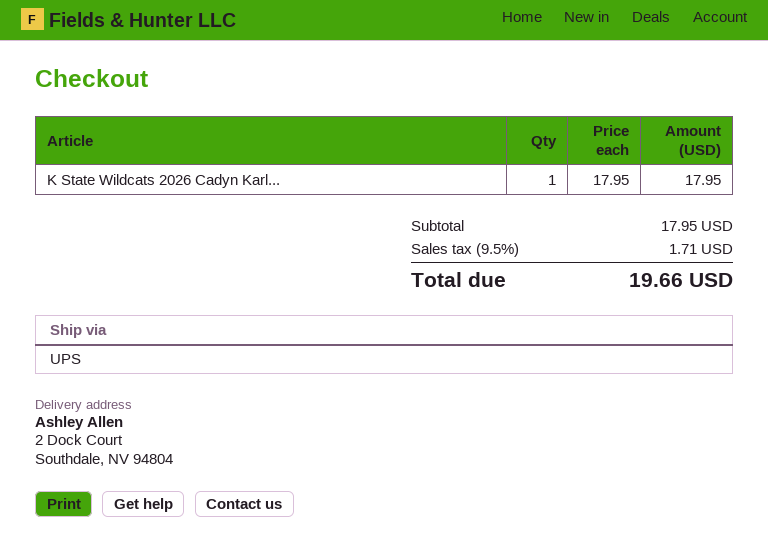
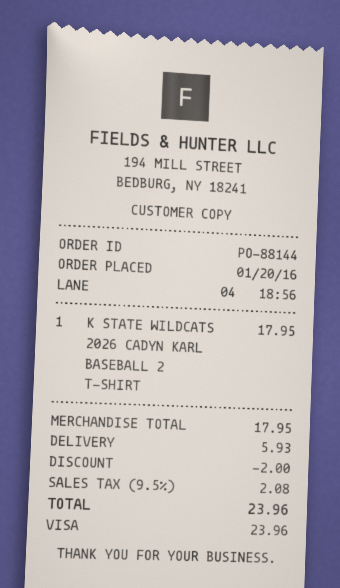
discount: none -> 2.00
shipping: none -> 5.93
tax: 9.5% = 1.71 -> 9.5% = 2.08
total: 19.66 -> 23.96

